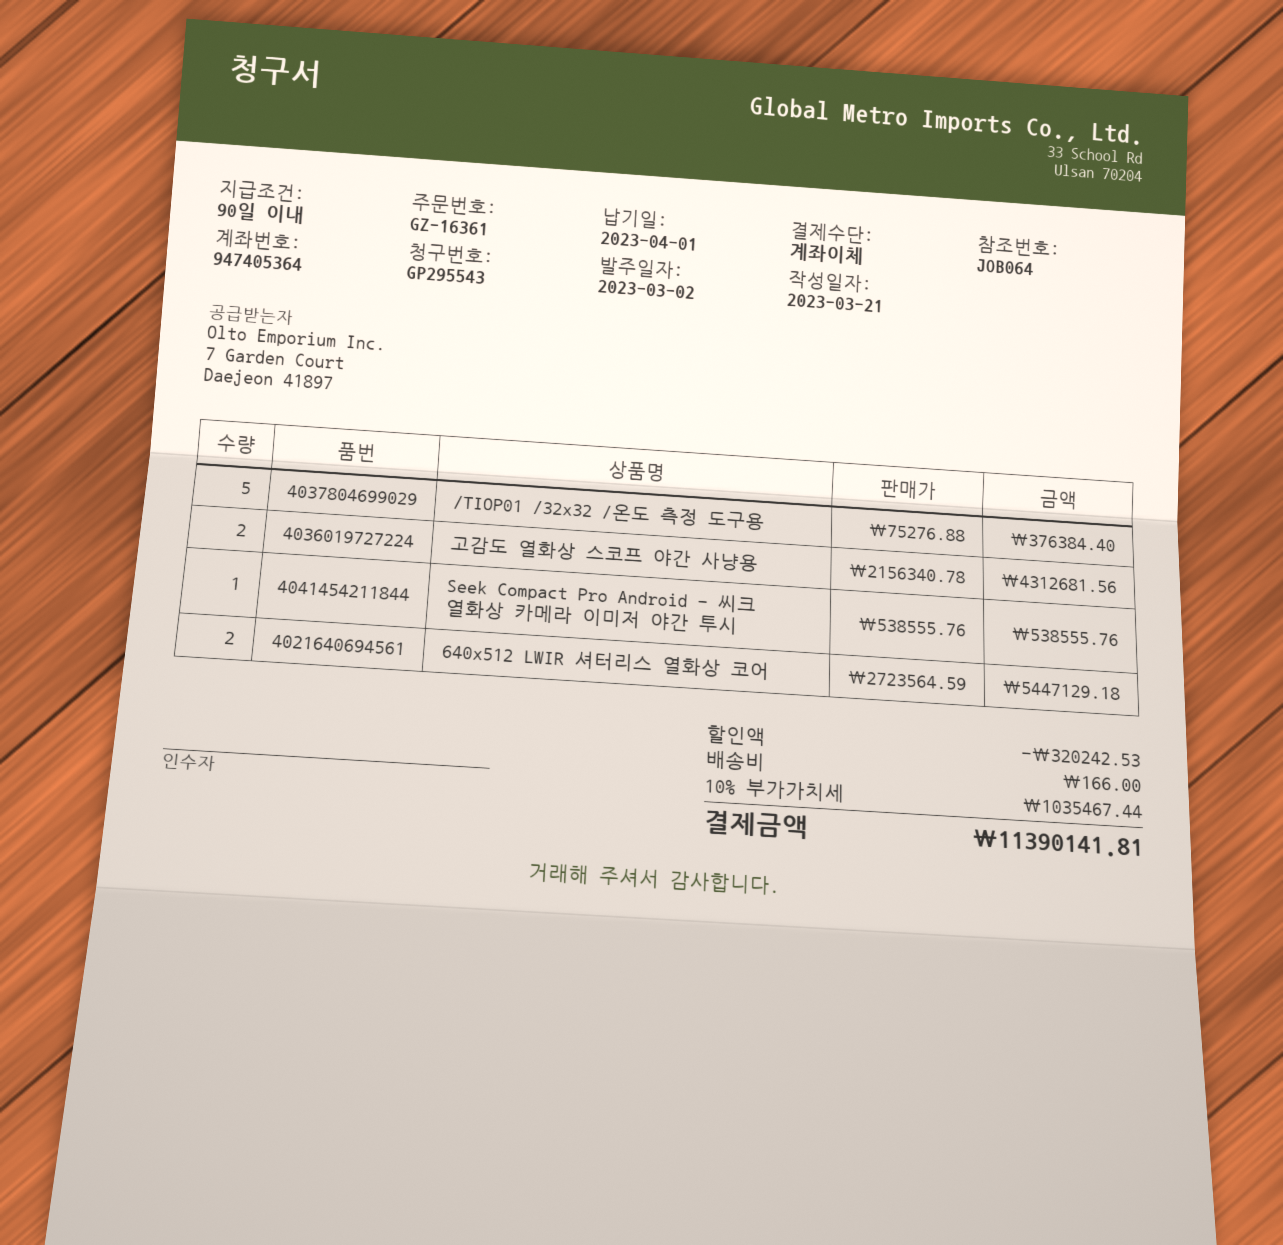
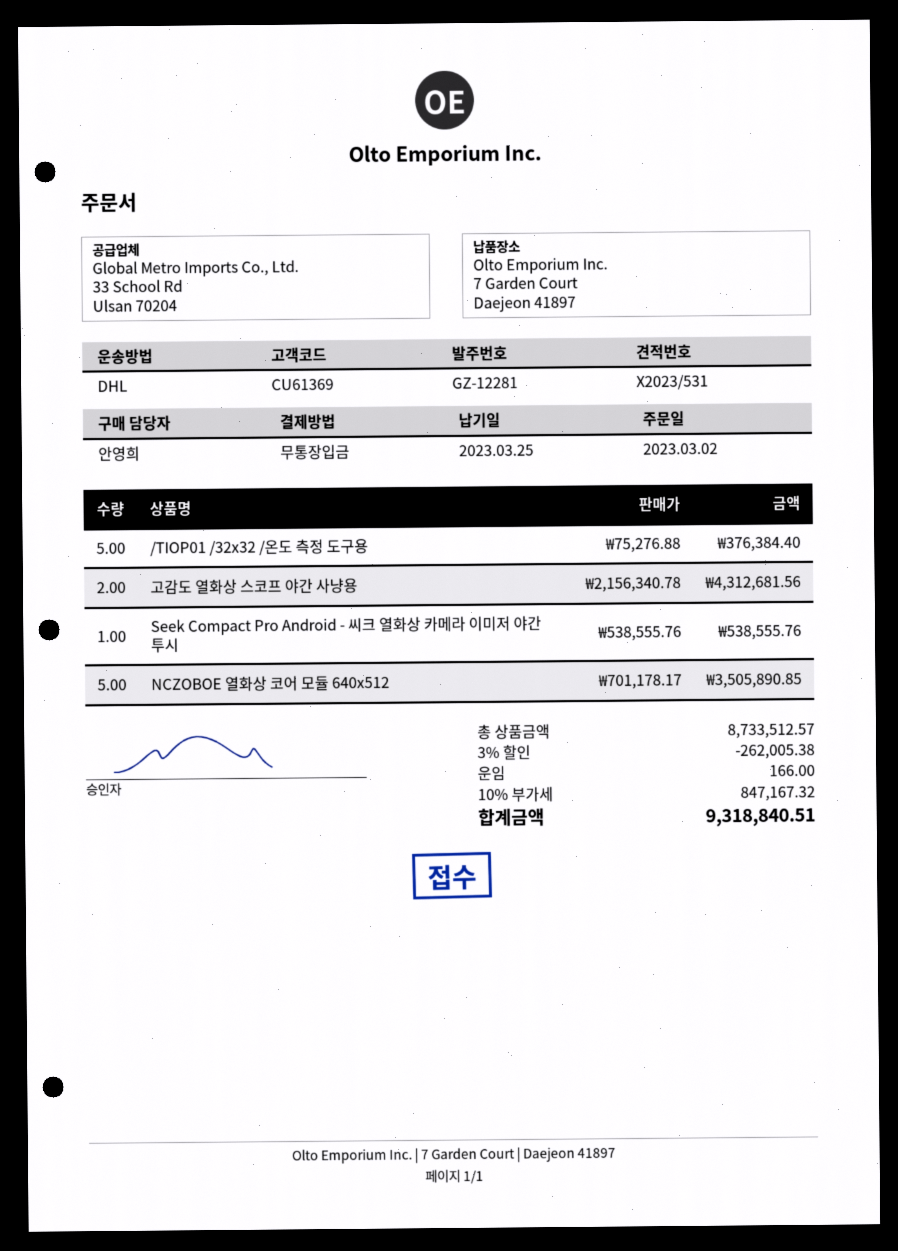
order number: GZ-16361 -> GZ-12281
delivery date: 2023-04-01 -> 2023-03-25
640x512 LWIR 셔터리스 열화상 코어: 2 x 2723564.59 = 5447129.18 -> none
NCZOBOE 열화상 코어 모듈 640x512: none -> 5 x 701178.17 = 3505890.85
discount: 320242.53 -> 262005.38
tax: 10% = 1035467.44 -> 10% = 847167.32
total: 11390141.81 -> 9318840.51

